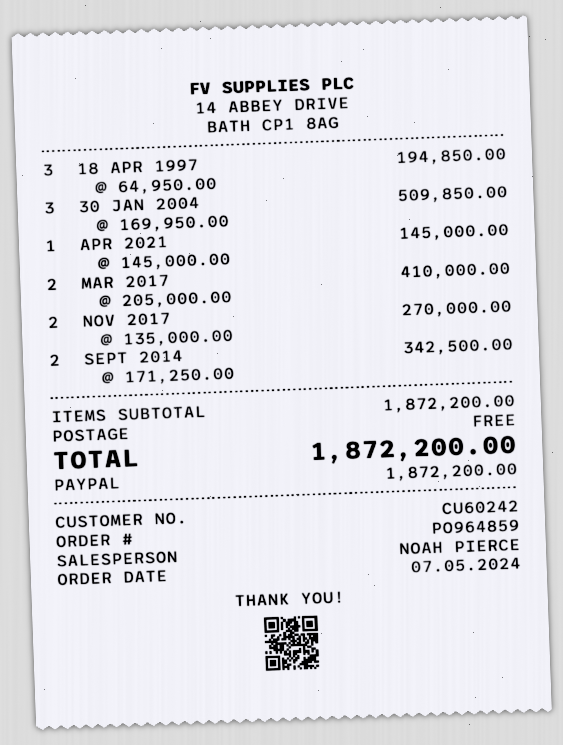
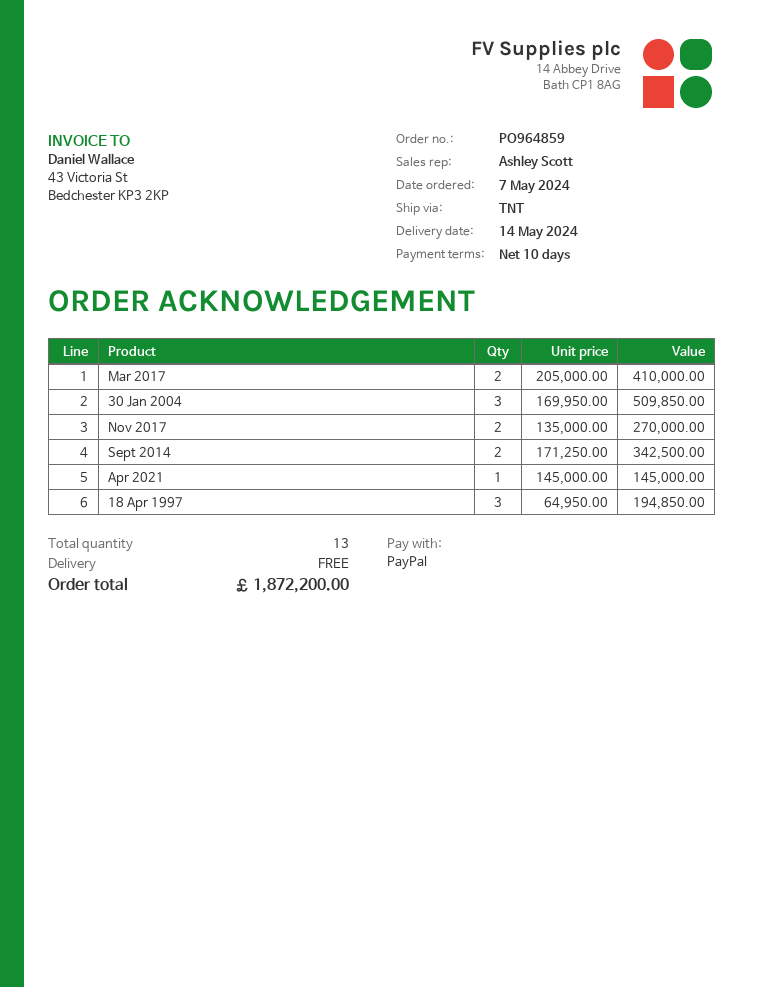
sales rep: NOAH PIERCE -> Ashley Scott

